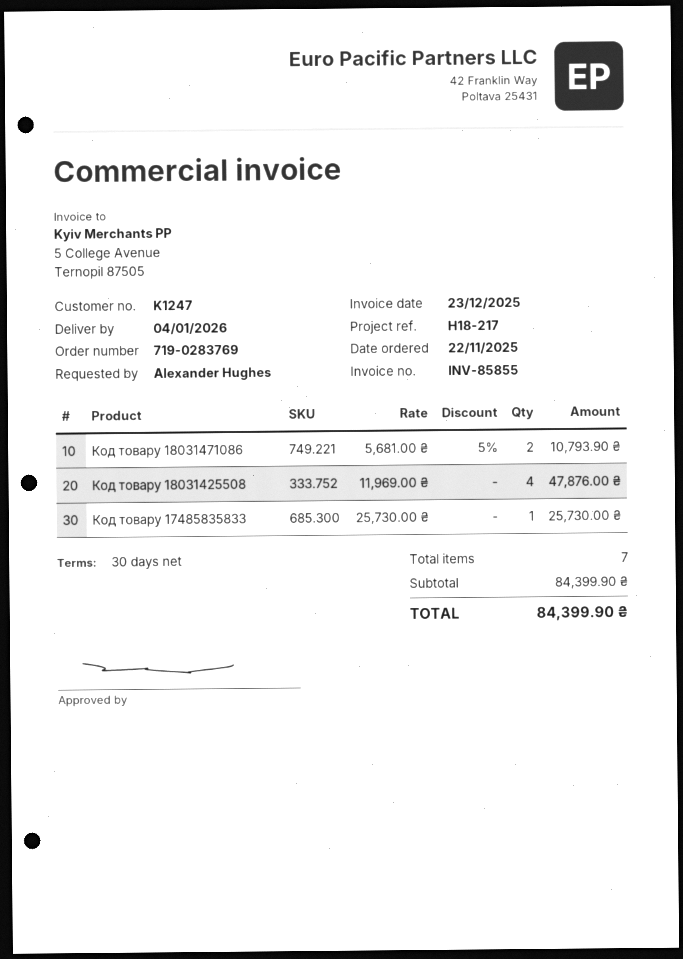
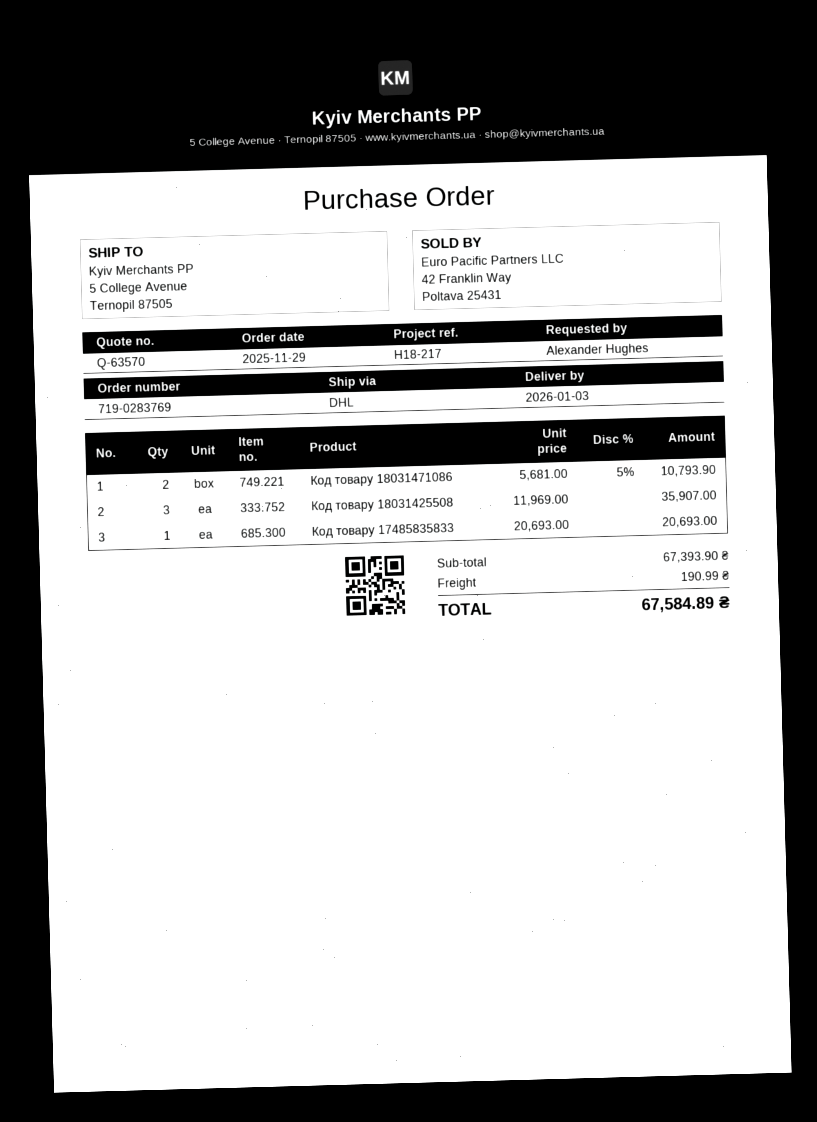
order date: 2025-11-22 -> 2025-11-29
delivery date: 2026-01-04 -> 2026-01-03
Код товару 18031425508: 4 x 11969.00 = 47876.00 -> 3 x 11969.00 = 35907.00
Код товару 17485835833: 1 x 25730.00 = 25730.00 -> 1 x 20693.00 = 20693.00
subtotal: 84399.90 -> 67393.90
shipping: none -> 190.99
total: 84399.90 -> 67584.89

